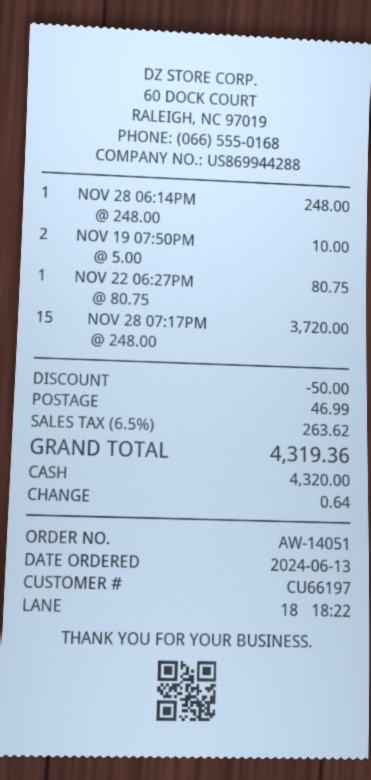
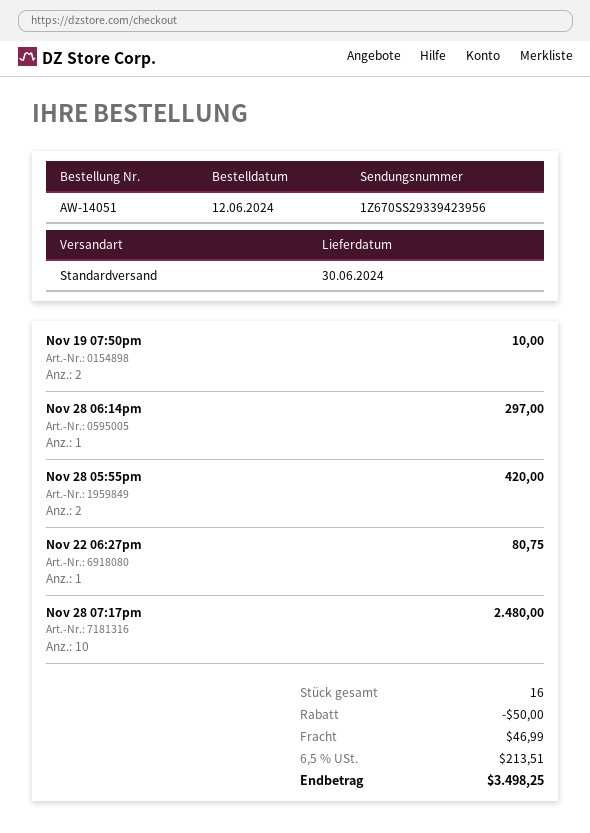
order date: 2024-06-13 -> 2024-06-12
NOV 28 06:14PM: 1 for 248.00 -> 1 for 297.00
NOV 28 07:17PM: 15 for 3720.00 -> 10 for 2480.00
Nov 28 05:55pm: none -> 2 for 420.00
tax: 6.5% = 263.62 -> 6.5% = 213.51
total: 4319.36 -> 3498.25

